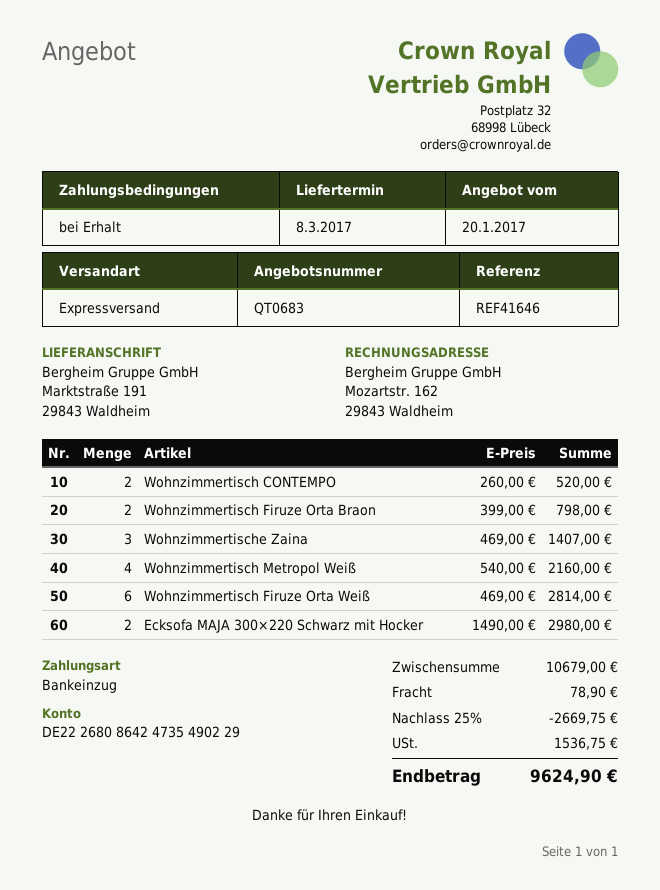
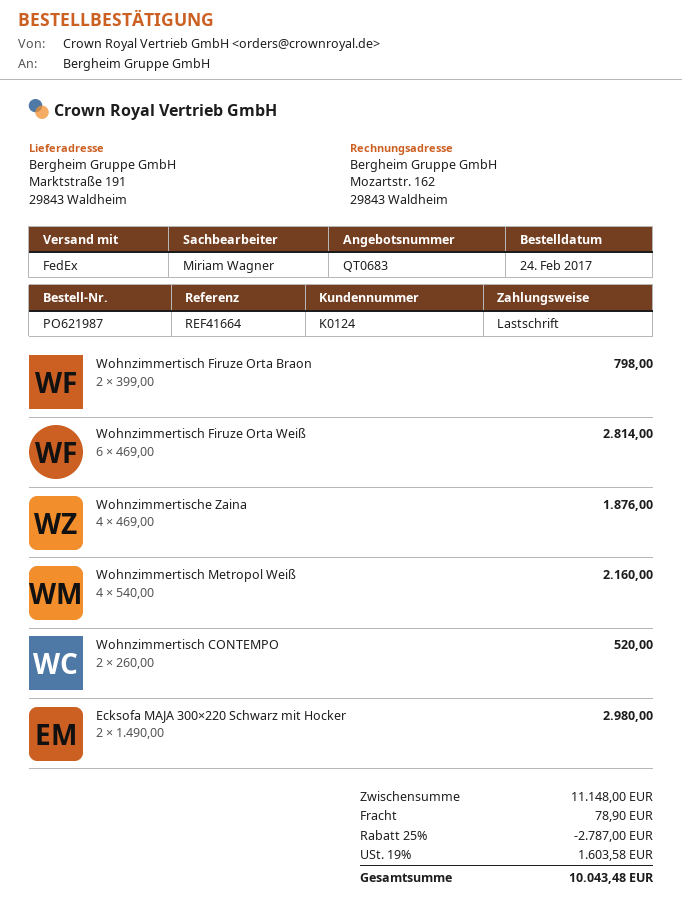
reference: REF41646 -> REF41664
shipping method: express -> FedEx
Wohnzimmertische Zaina: 3 x 469.00 = 1407.00 -> 4 x 469.00 = 1876.00
subtotal: 10679.00 -> 11148.00
discount: 25% = 2669.75 -> 25% = 2787.00
tax: 1536.75 -> 1603.58
total: 9624.90 -> 10043.48

